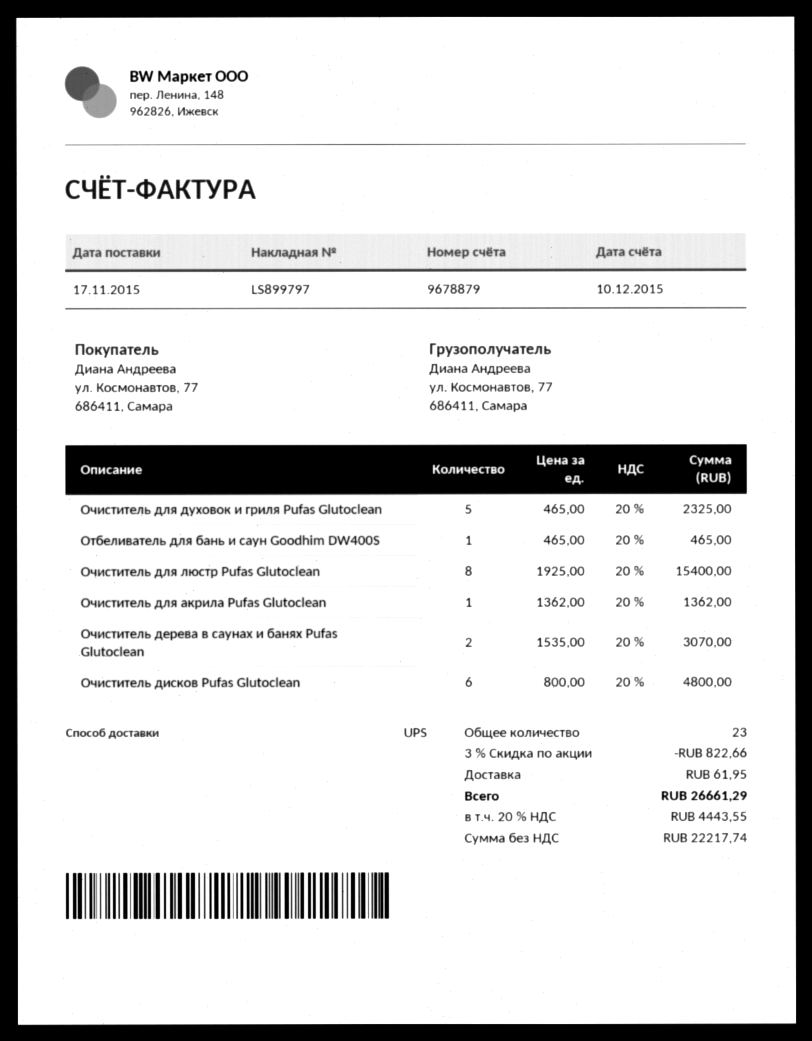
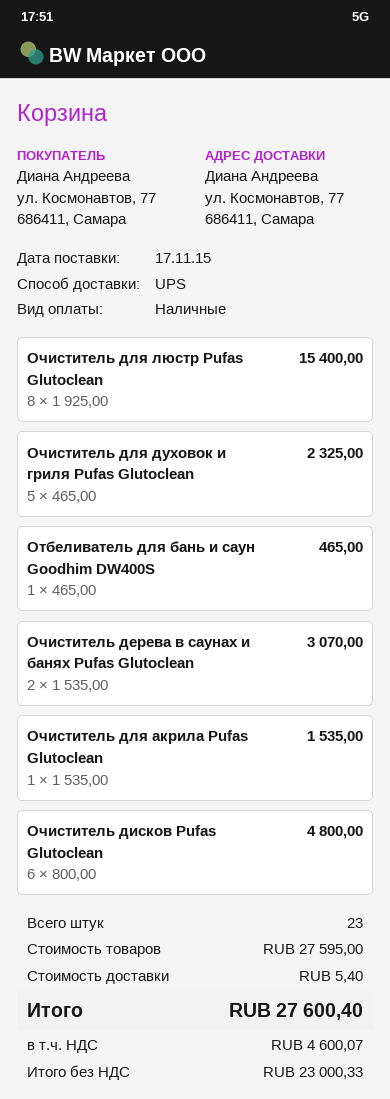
Очиститель для акрила Pufas Glutoclean: 1 x 1362.00 = 1362.00 -> 1 x 1535.00 = 1535.00
discount: 3% = 822.66 -> none
shipping: 61.95 -> 5.40
net: 22217.74 -> 23000.33
tax: 4443.55 -> 4600.07
total: 26661.29 -> 27600.40

